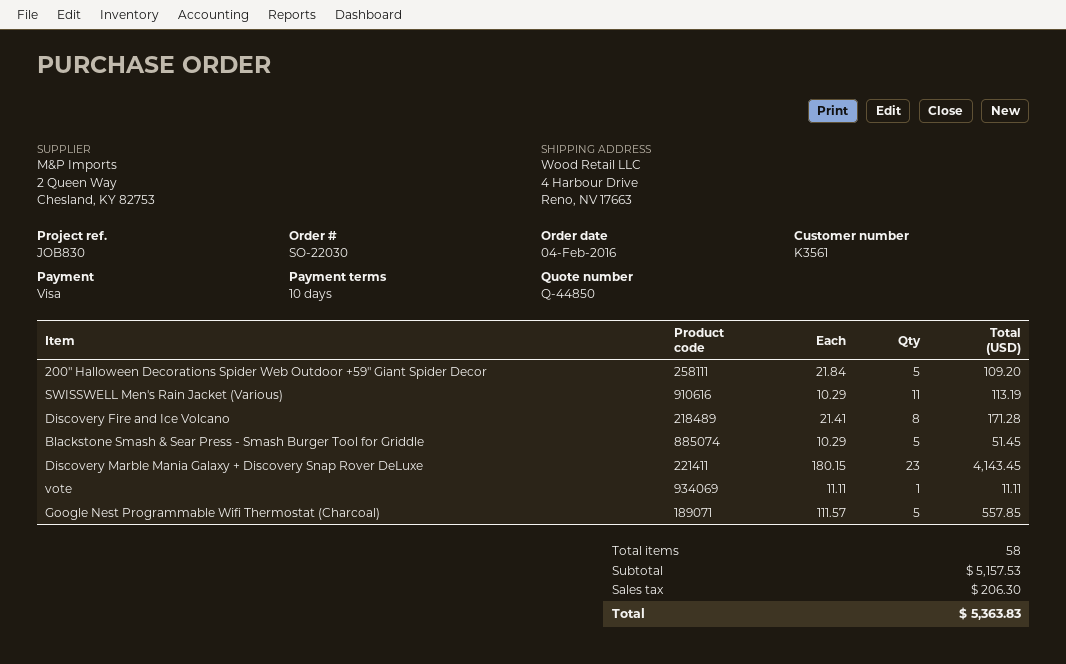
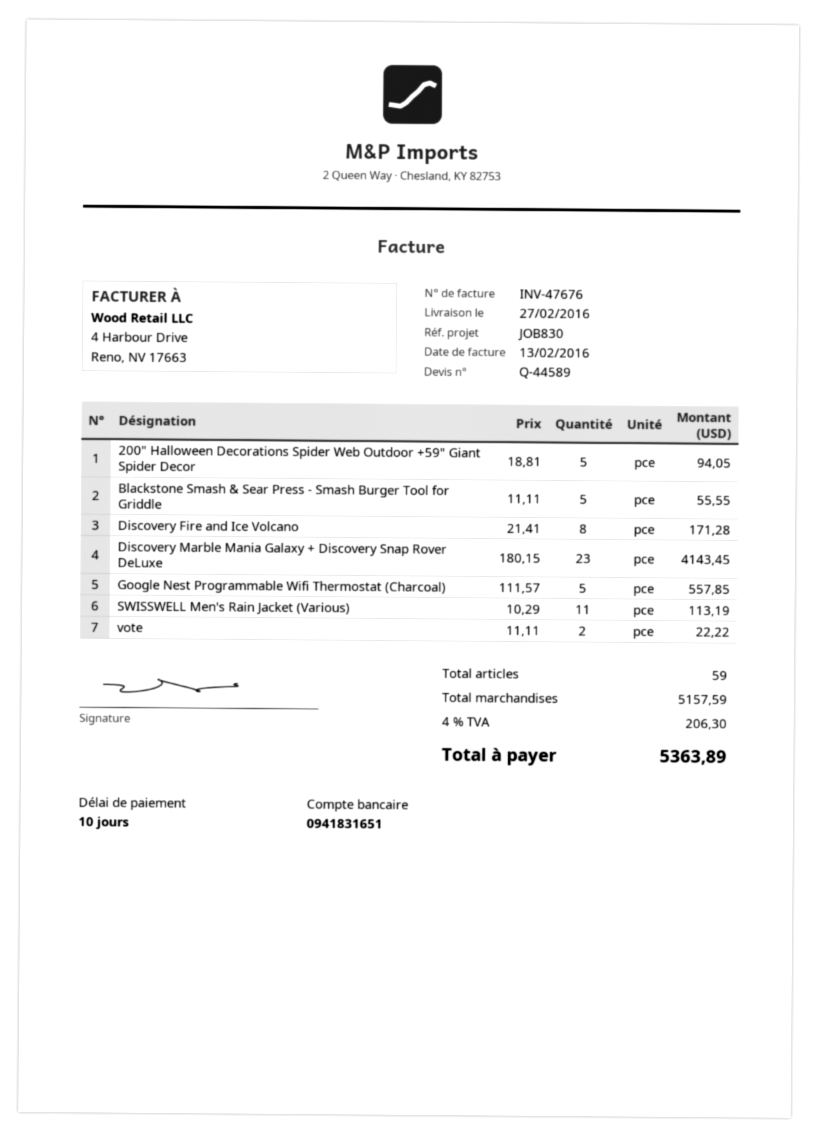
quote number: Q-44850 -> Q-44589
200" Halloween Decorations Spider Web Outdoor +59" Giant Spider Decor: 5 x 21.84 = 109.20 -> 5 x 18.81 = 94.05
Blackstone Smash & Sear Press - Smash Burger Tool for Griddle: 5 x 10.29 = 51.45 -> 5 x 11.11 = 55.55
vote: 1 x 11.11 = 11.11 -> 2 x 11.11 = 22.22
total quantity: 58 -> 59
subtotal: 5157.53 -> 5157.59
total: 5363.83 -> 5363.89

